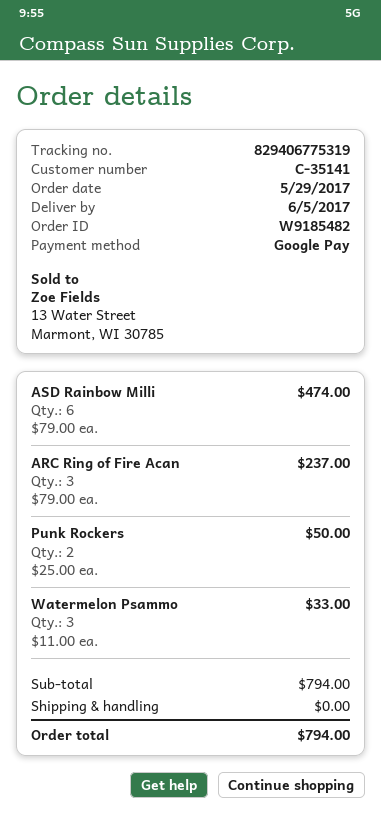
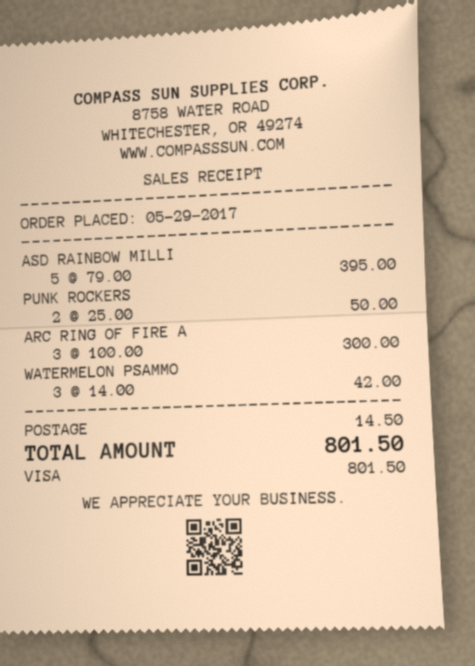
payment method: Google Pay -> Visa
ASD Rainbow Milli: 6 x 79.00 = 474.00 -> 5 x 79.00 = 395.00
ARC Ring of Fire Acan: 3 x 79.00 = 237.00 -> 3 x 100.00 = 300.00
Watermelon Psammo: 3 x 11.00 = 33.00 -> 3 x 14.00 = 42.00
shipping: 0.00 -> 14.50
total: 794.00 -> 801.50

